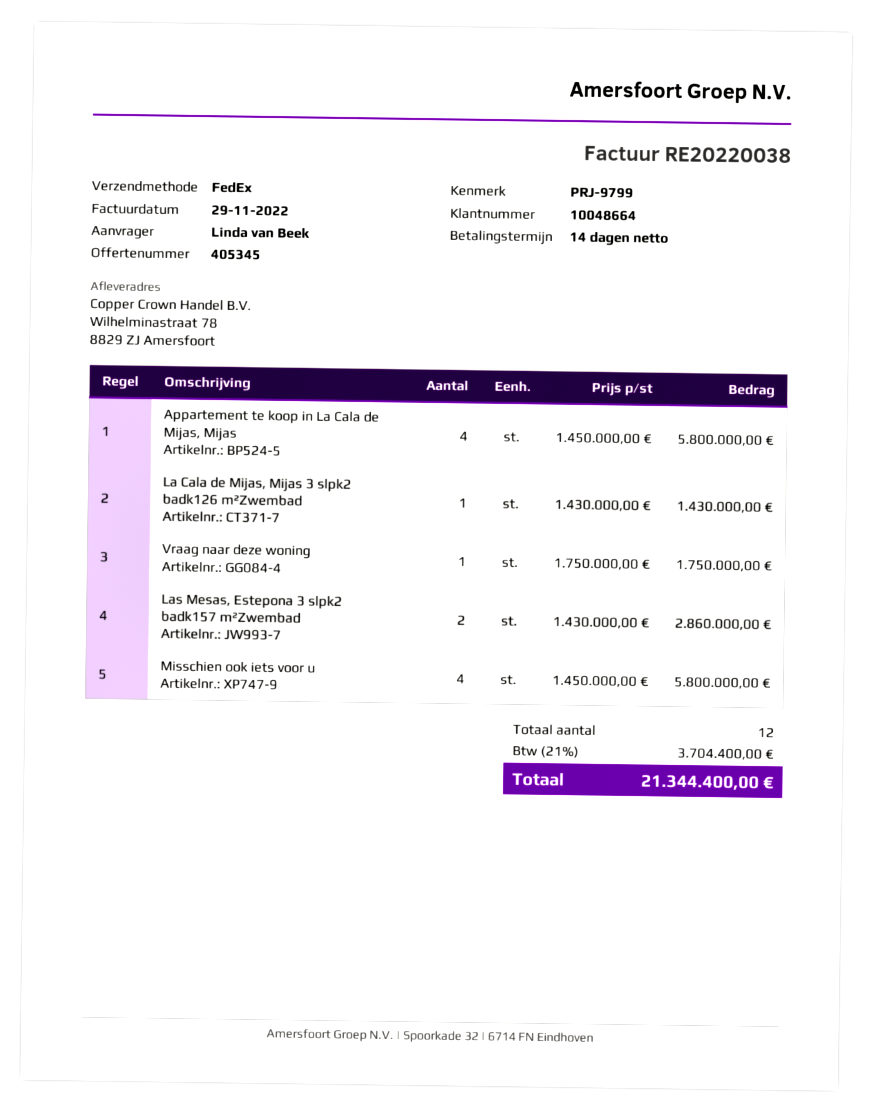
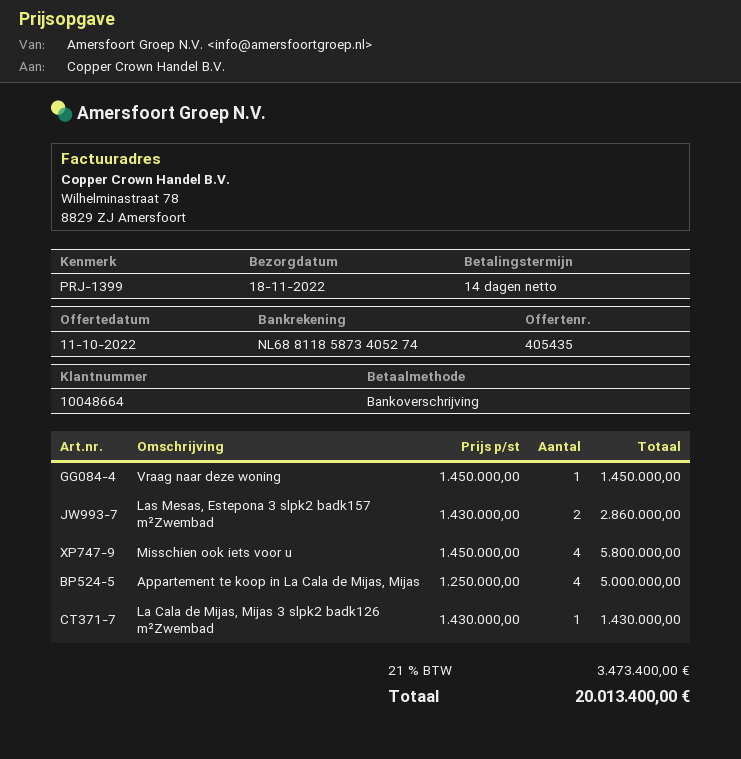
quote number: 405345 -> 405435
reference: PRJ-9799 -> PRJ-1399
Appartement te koop in La Cala de Mijas, Mijas: 4 x 1450000.00 = 5800000.00 -> 4 x 1250000.00 = 5000000.00
Vraag naar deze woning: 1 x 1750000.00 = 1750000.00 -> 1 x 1450000.00 = 1450000.00
tax: 21% = 3704400.00 -> 21% = 3473400.00
total: 21344400.00 -> 20013400.00

